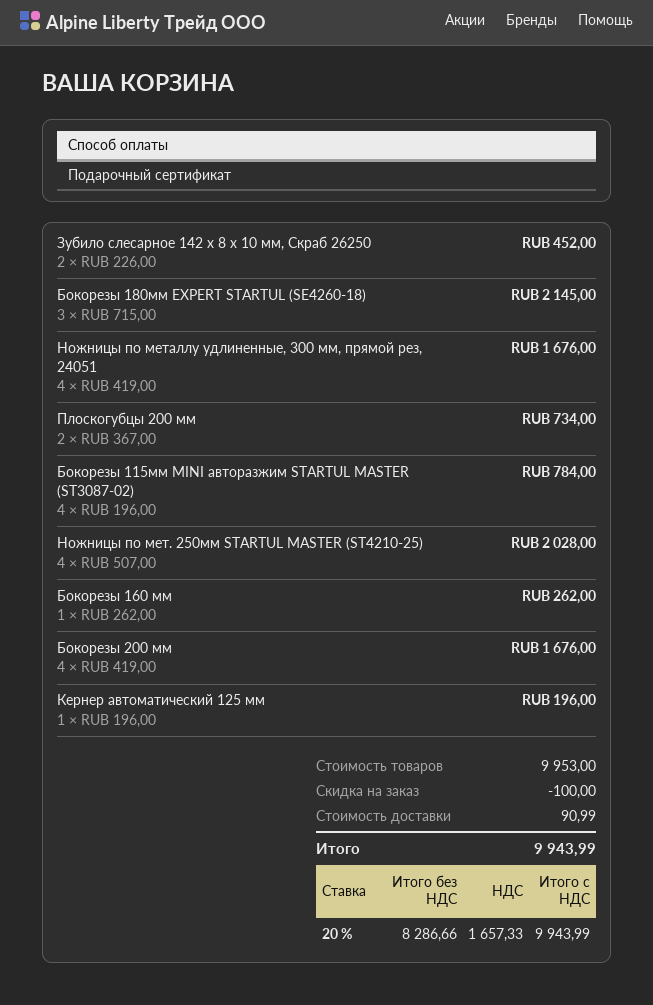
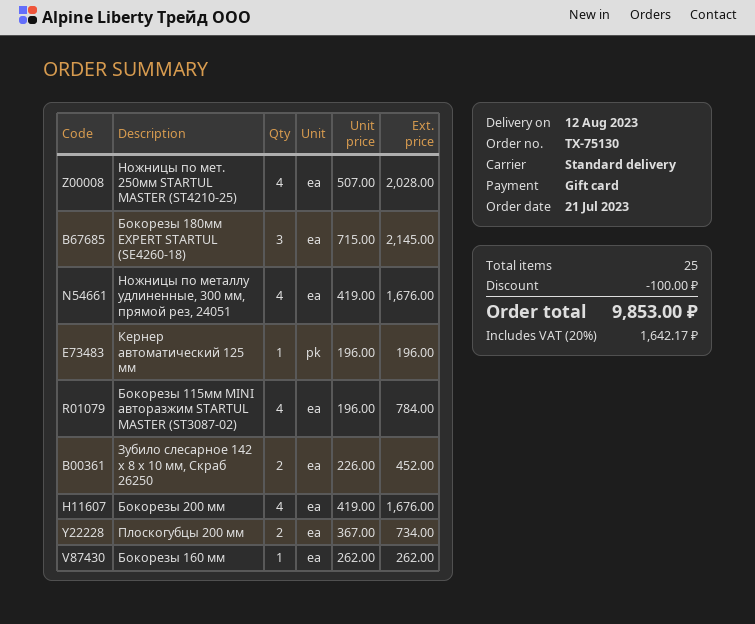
shipping: 90.99 -> none
tax: 20% = 1657.33 -> 20% = 1642.17
total: 9943.99 -> 9853.00

